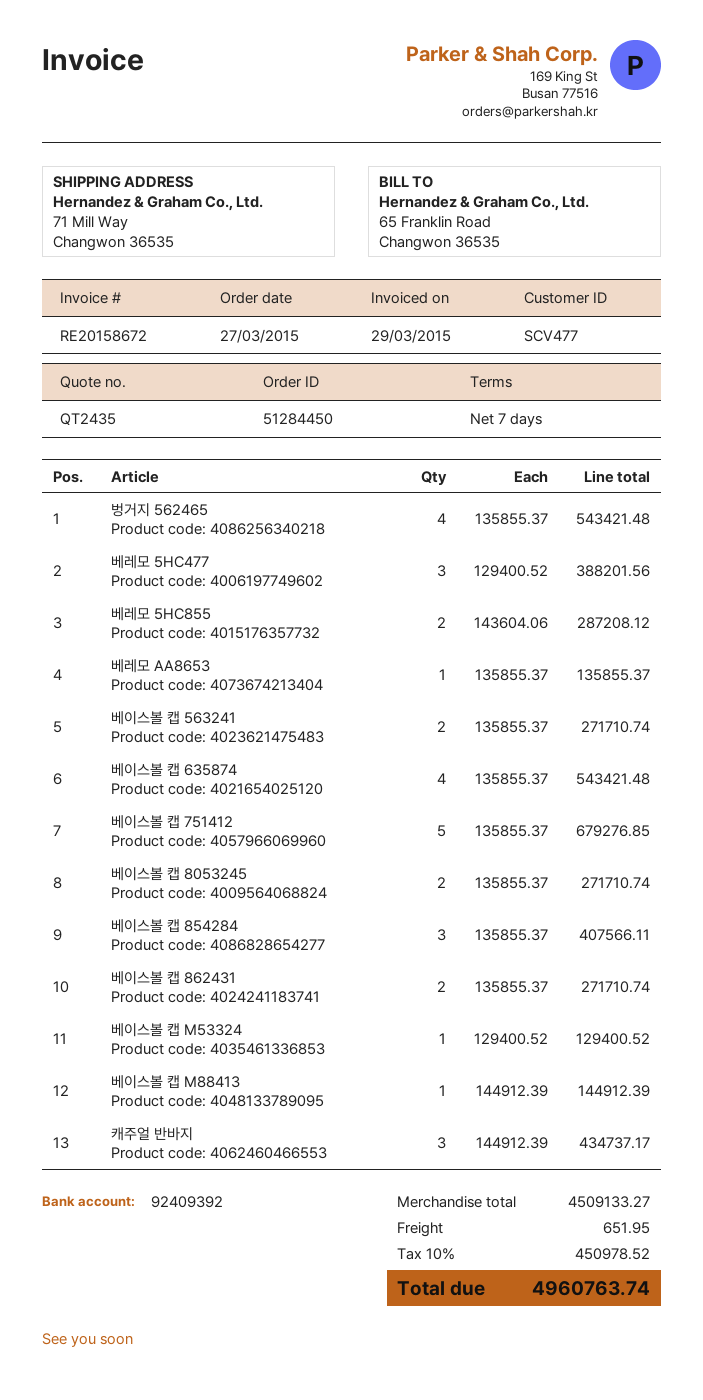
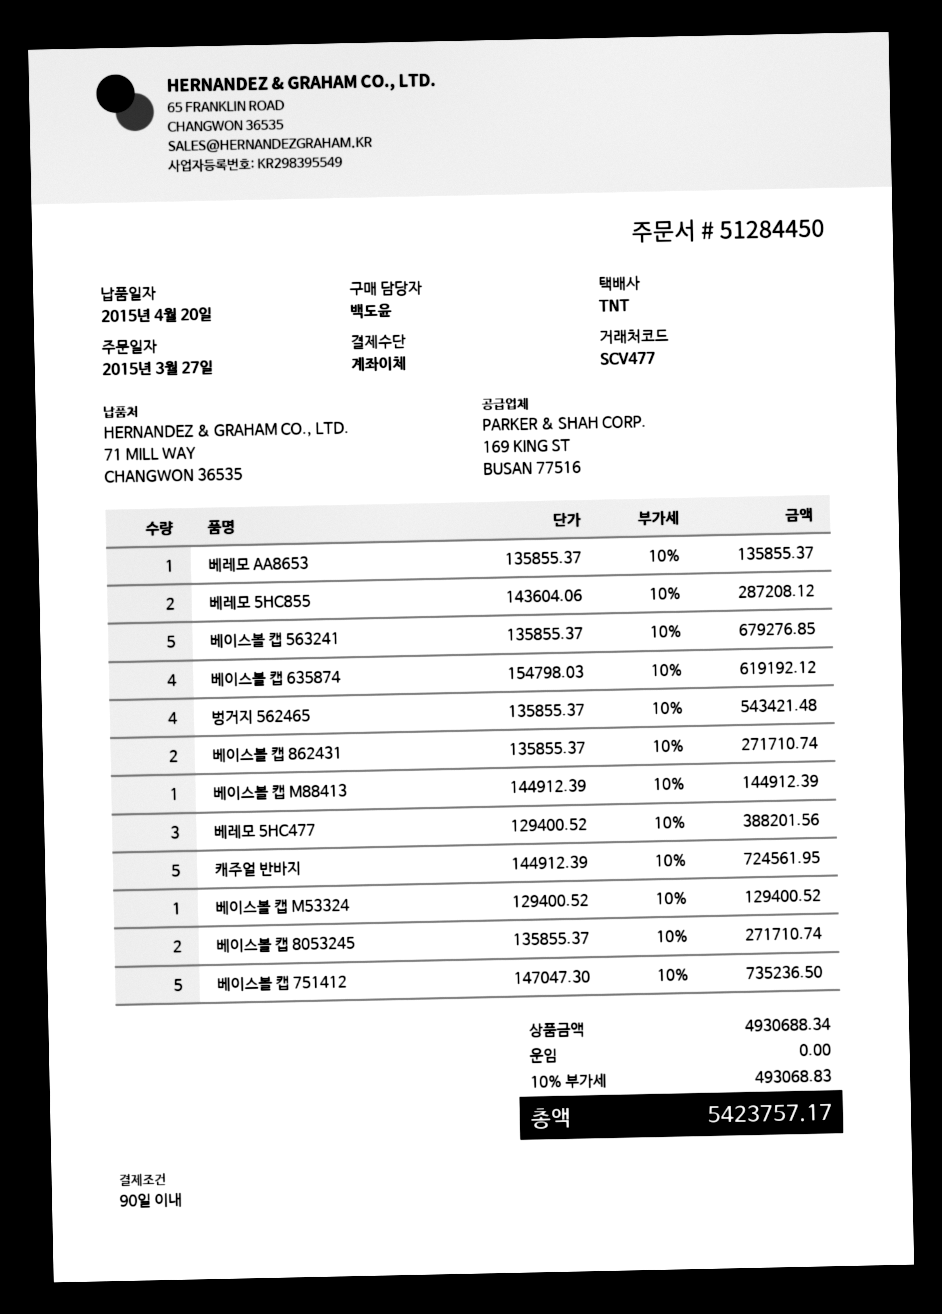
payment terms: 7 days -> 90 days
베이스볼 캡 563241: 2 x 135855.37 = 271710.74 -> 5 x 135855.37 = 679276.85
베이스볼 캡 635874: 4 x 135855.37 = 543421.48 -> 4 x 154798.03 = 619192.12
베이스볼 캡 751412: 5 x 135855.37 = 679276.85 -> 5 x 147047.30 = 735236.50
베이스볼 캡 854284: 3 x 135855.37 = 407566.11 -> none
캐주얼 반바지: 3 x 144912.39 = 434737.17 -> 5 x 144912.39 = 724561.95
subtotal: 4509133.27 -> 4930688.34
shipping: 651.95 -> 0.00
tax: 10% = 450978.52 -> 10% = 493068.83
total: 4960763.74 -> 5423757.17

